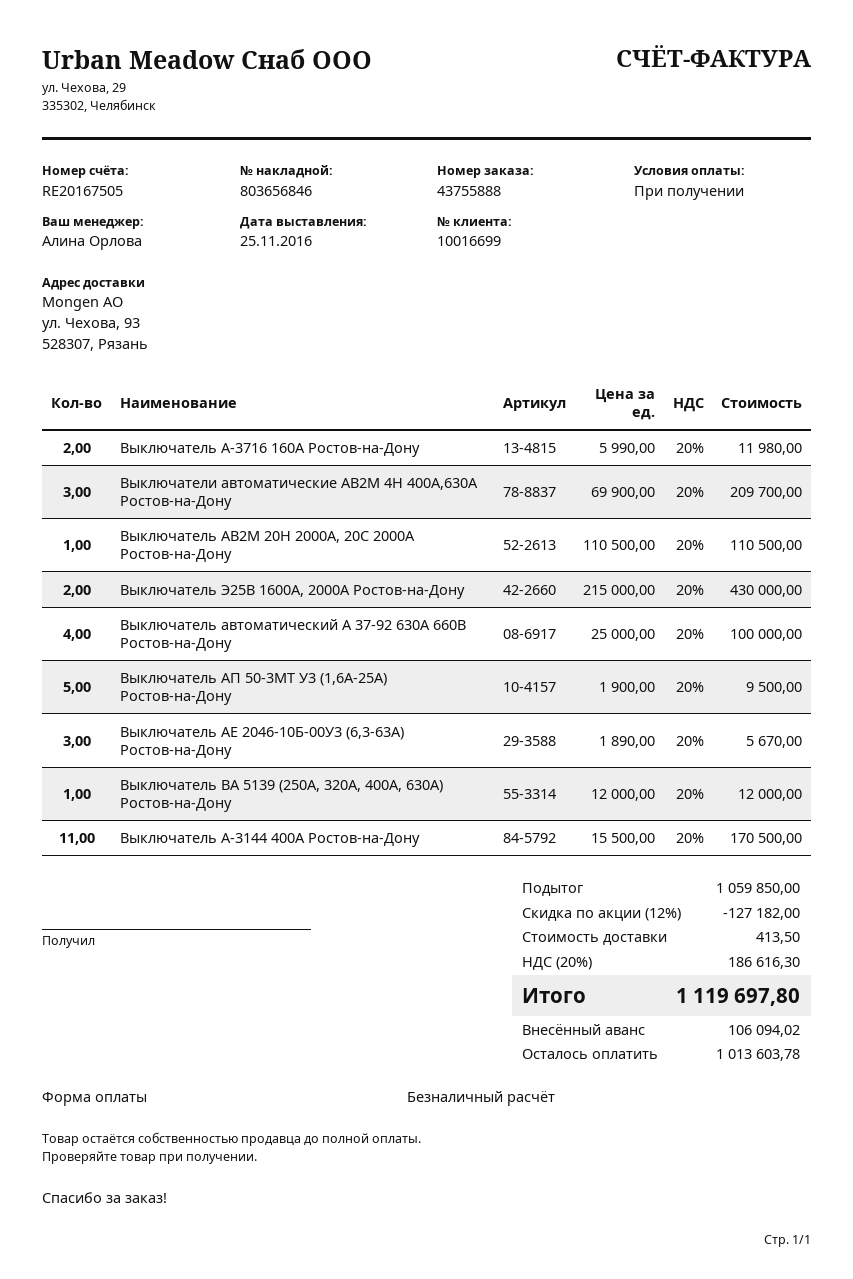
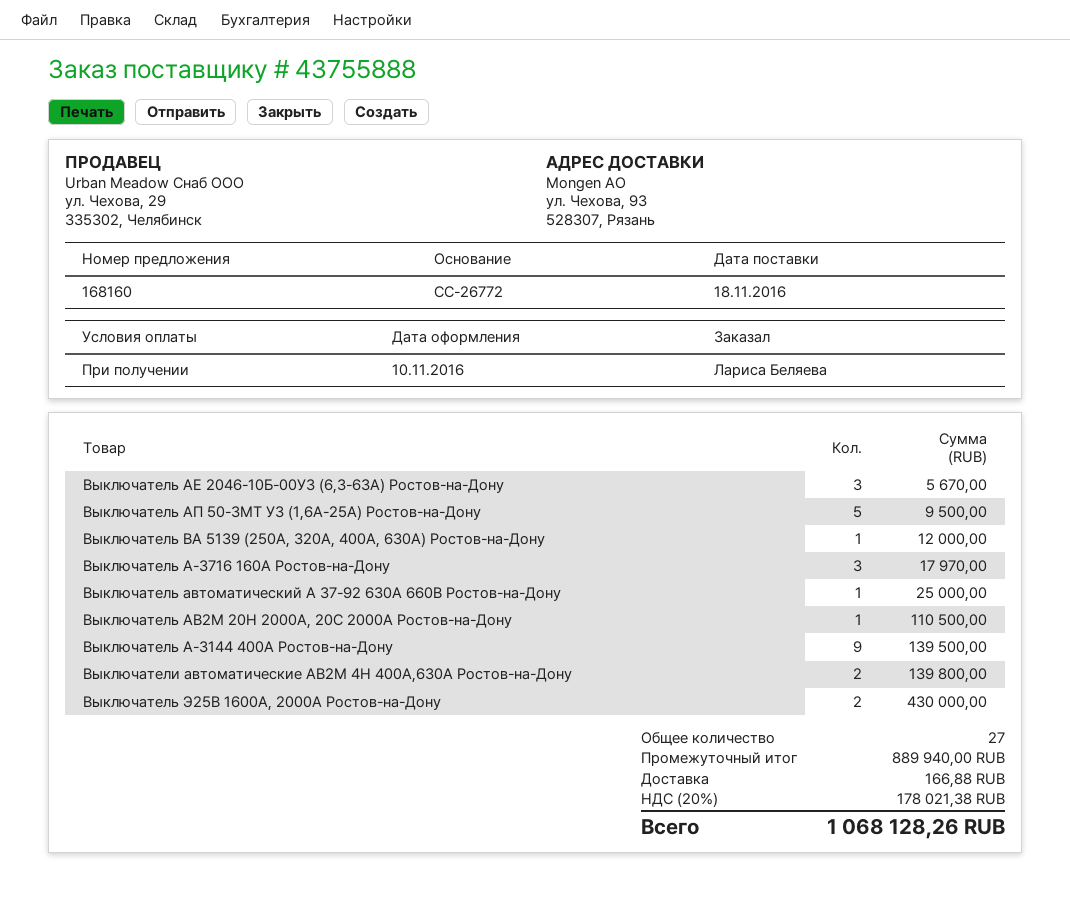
Выключатель А-3716 160А Ростов-на-Дону: 2 for 11980.00 -> 3 for 17970.00
Выключатели автоматические АВ2М 4Н 400А,630А Ростов-на-Дону: 3 for 209700.00 -> 2 for 139800.00
Выключатель автоматический А 37-92 630А 660В Ростов-на-Дону: 4 for 100000.00 -> 1 for 25000.00
Выключатель А-3144 400А Ростов-на-Дону: 11 for 170500.00 -> 9 for 139500.00
subtotal: 1059850.00 -> 889940.00
discount: 12% = 127182.00 -> none
shipping: 413.50 -> 166.88
tax: 20% = 186616.30 -> 20% = 178021.38
total: 1119697.80 -> 1068128.26

